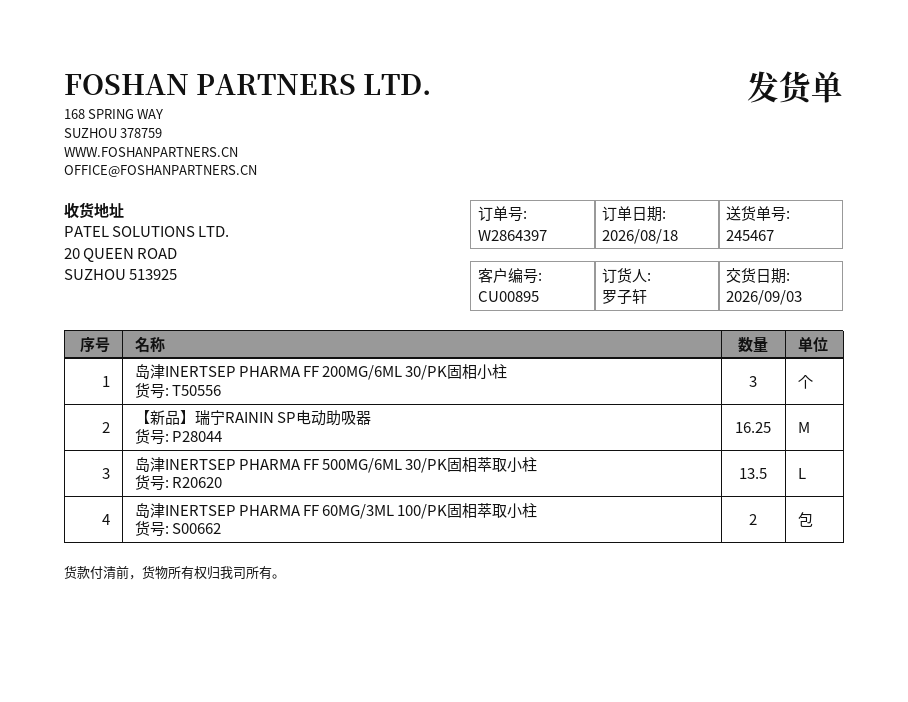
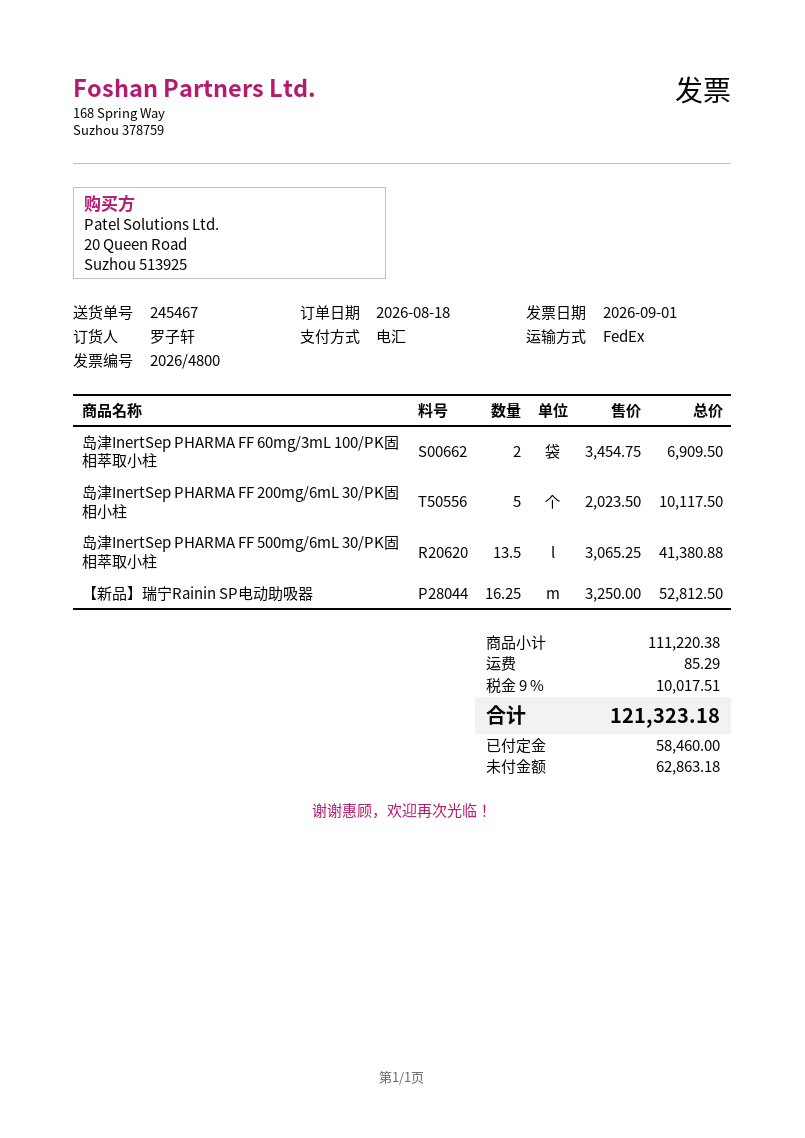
岛津INERTSEP PHARMA FF 200MG/6ML 30/PK固相小柱: 3 -> 5

